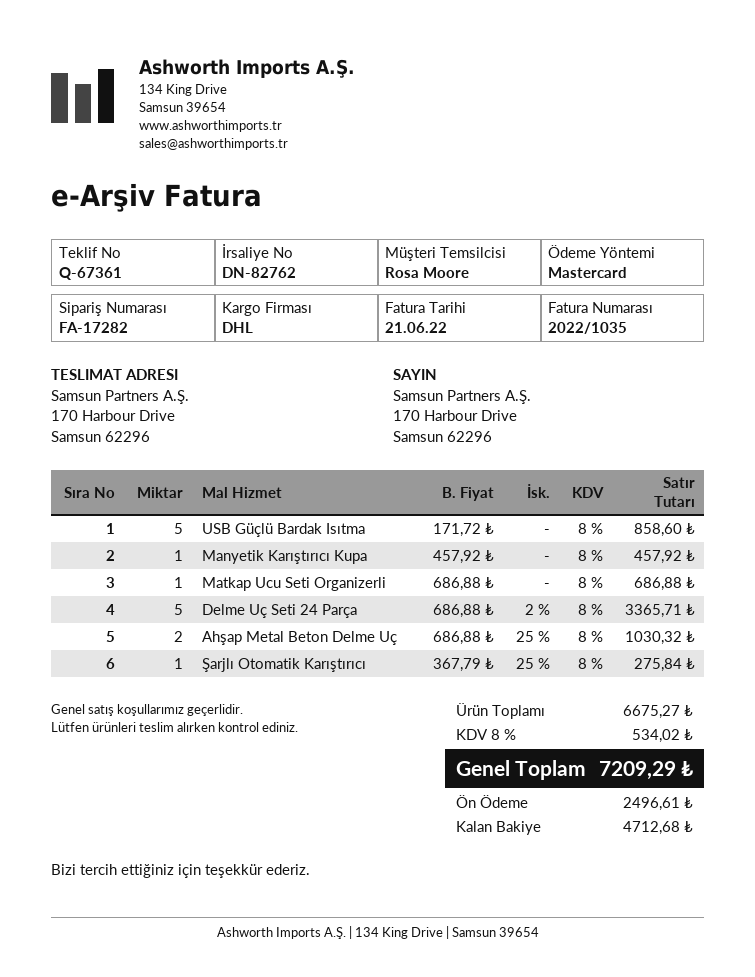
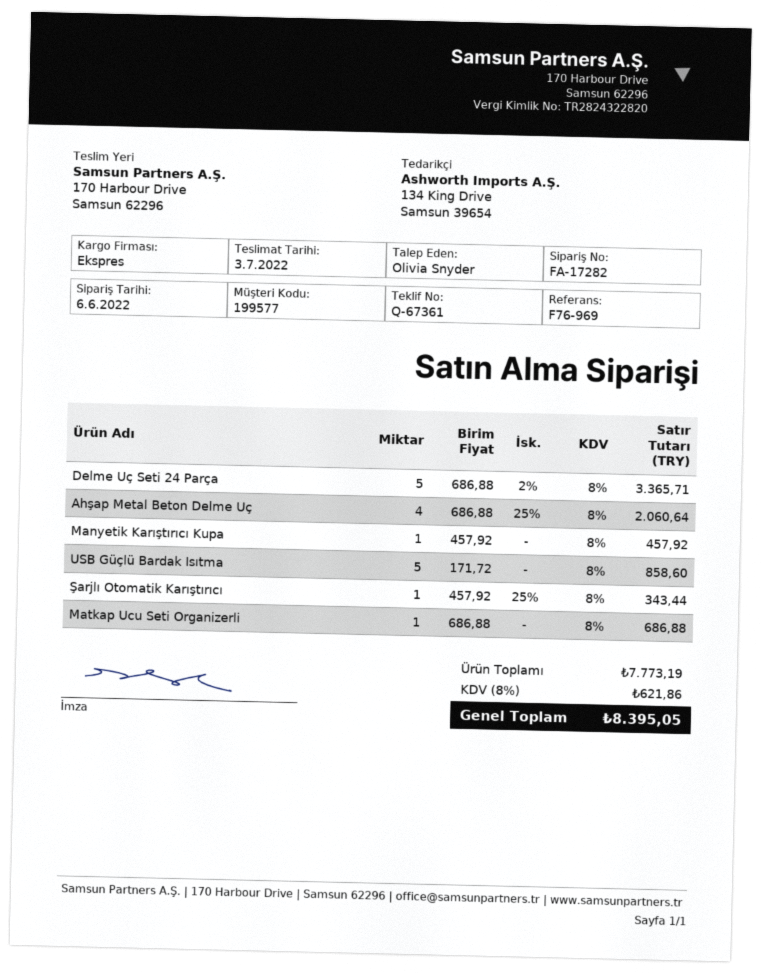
shipping method: DHL -> express
Ahşap Metal Beton Delme Uç: 2 x 686.88 - 25% = 1030.32 -> 4 x 686.88 - 25% = 2060.64
Şarjlı Otomatik Karıştırıcı: 1 x 367.79 - 25% = 275.84 -> 1 x 457.92 - 25% = 343.44
subtotal: 6675.27 -> 7773.19
tax: 8% = 534.02 -> 8% = 621.86
total: 7209.29 -> 8395.05

